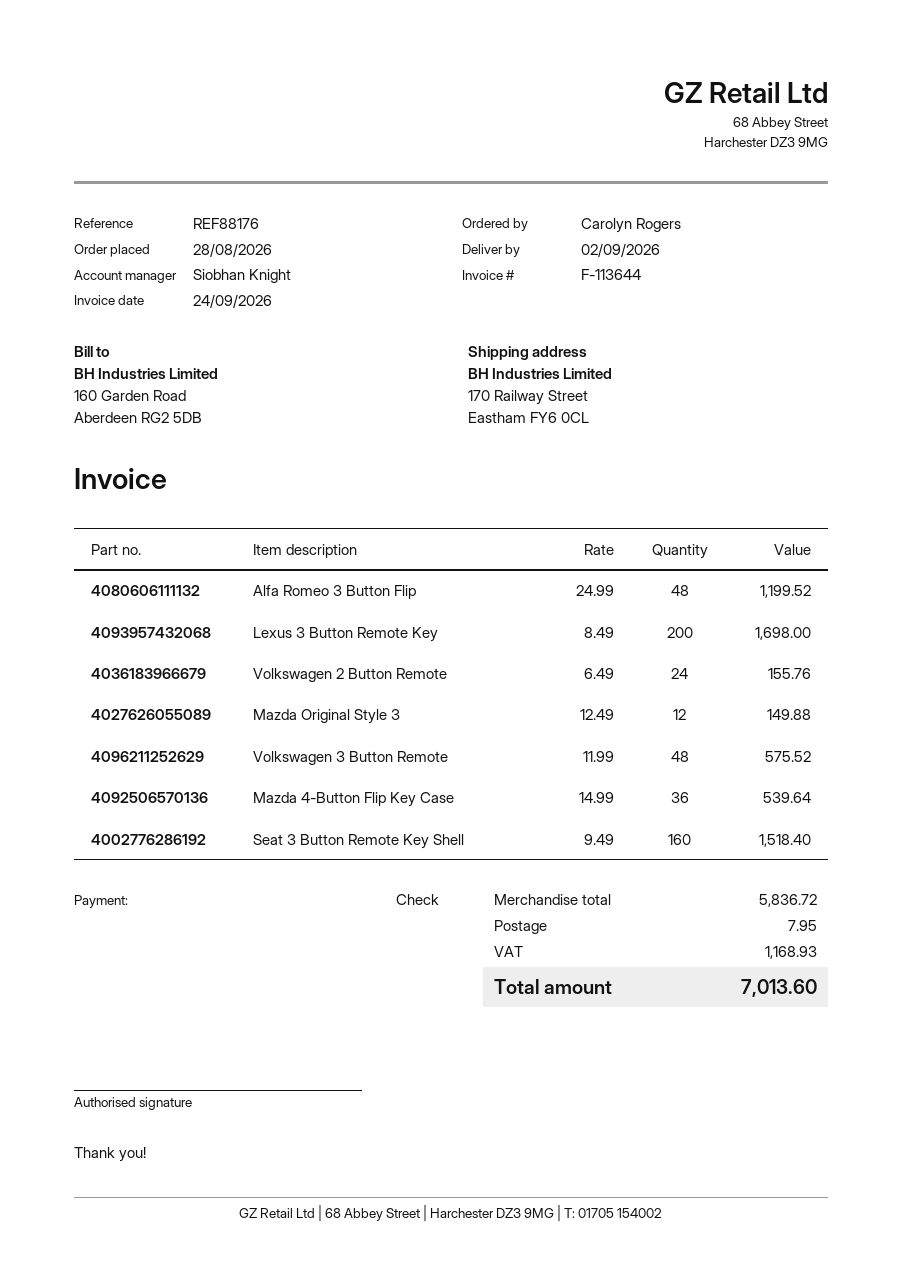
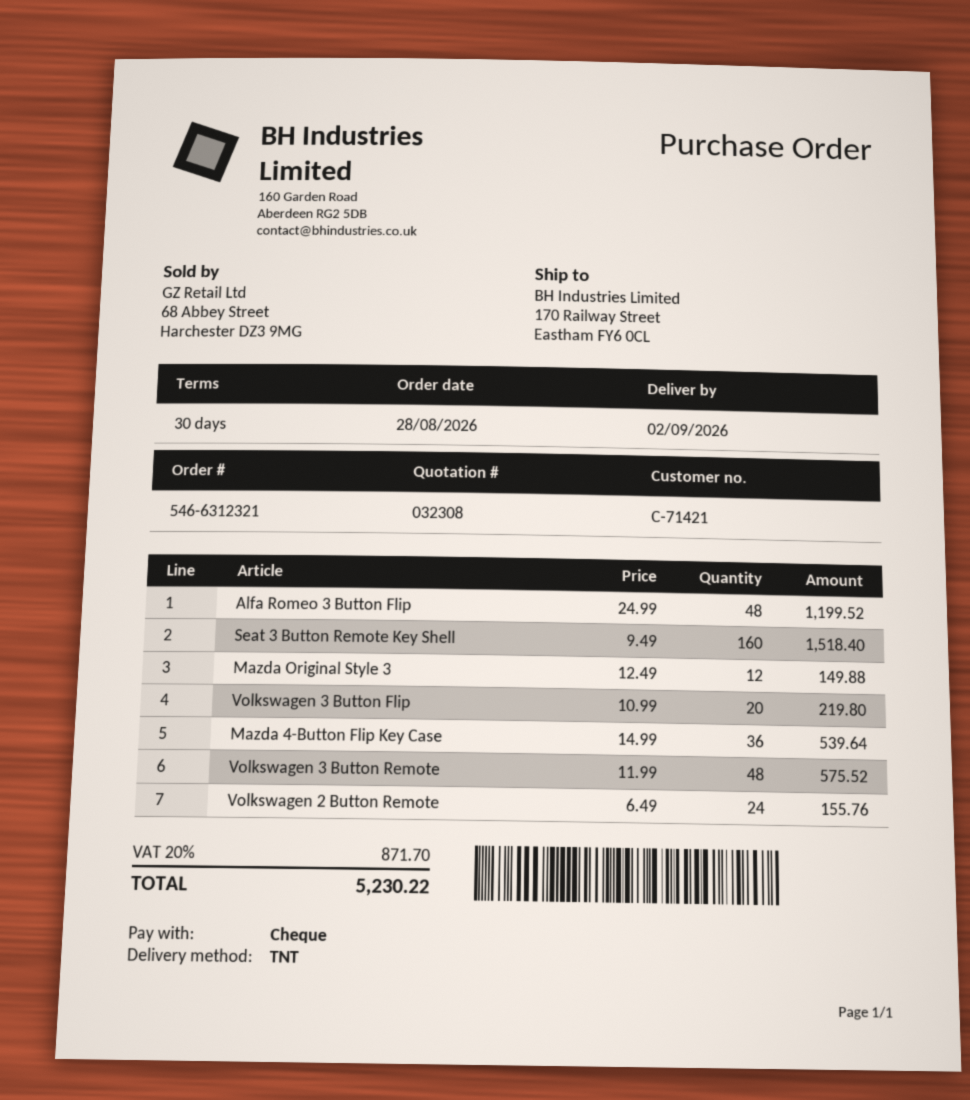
Lexus 3 Button Remote Key: 200 x 8.49 = 1698.00 -> none
Volkswagen 3 Button Flip: none -> 20 x 10.99 = 219.80
shipping: 7.95 -> none
tax: 1168.93 -> 871.70
total: 7013.60 -> 5230.22

